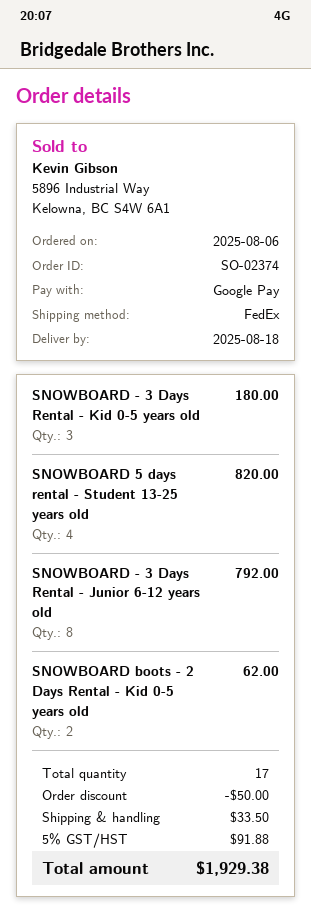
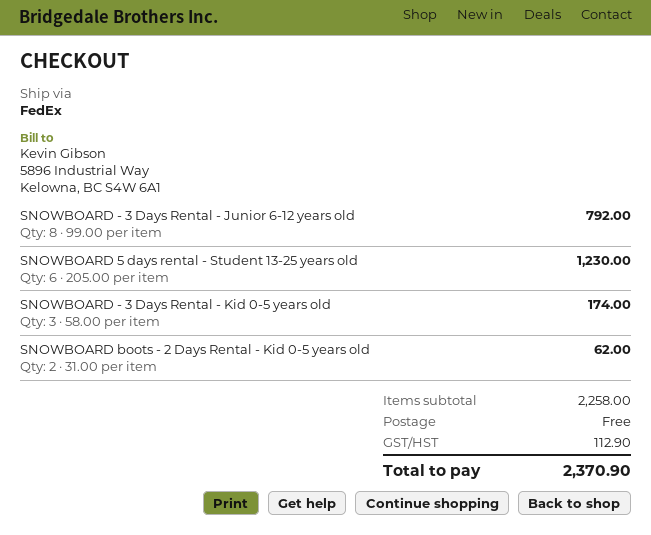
SNOWBOARD - 3 Days Rental - Kid 0-5 years old: 3 for 180.00 -> 3 for 174.00
SNOWBOARD 5 days rental - Student 13-25 years old: 4 for 820.00 -> 6 for 1230.00
discount: 50.00 -> none
shipping: 33.50 -> 0.00
tax: 91.88 -> 112.90
total: 1929.38 -> 2370.90

